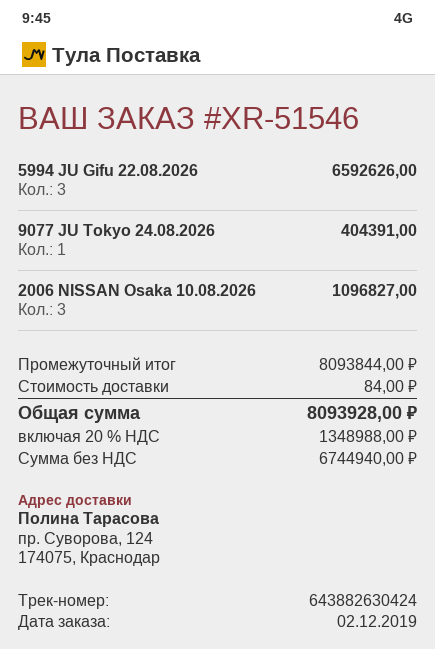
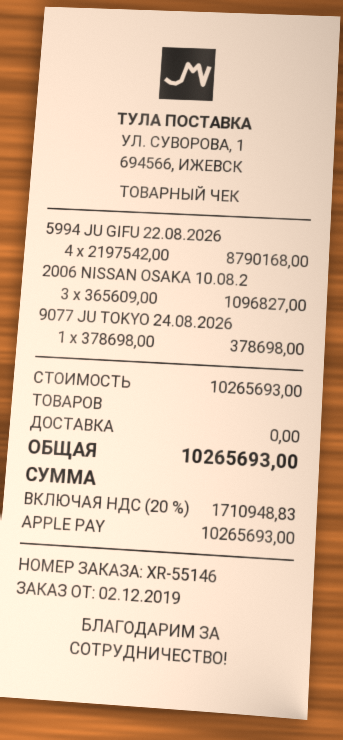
order number: XR-51546 -> XR-55146
5994 JU Gifu 22.08.2026: 3 for 6592626.00 -> 4 for 8790168.00
9077 JU Tokyo 24.08.2026: 1 for 404391.00 -> 1 for 378698.00
subtotal: 8093844.00 -> 10265693.00
shipping: 84.00 -> 0.00
tax: 20% = 1348988.00 -> 20% = 1710948.83
total: 8093928.00 -> 10265693.00

